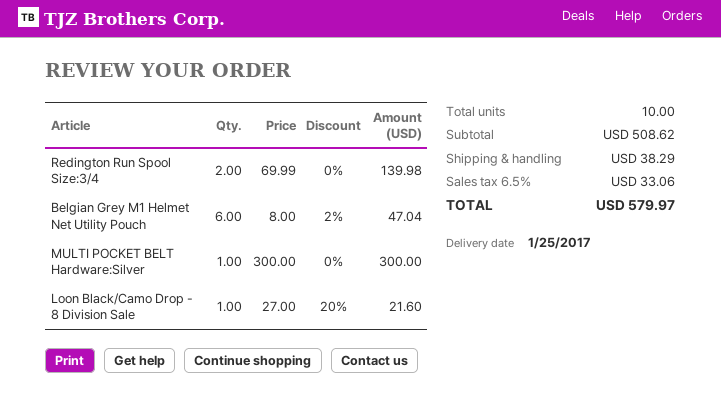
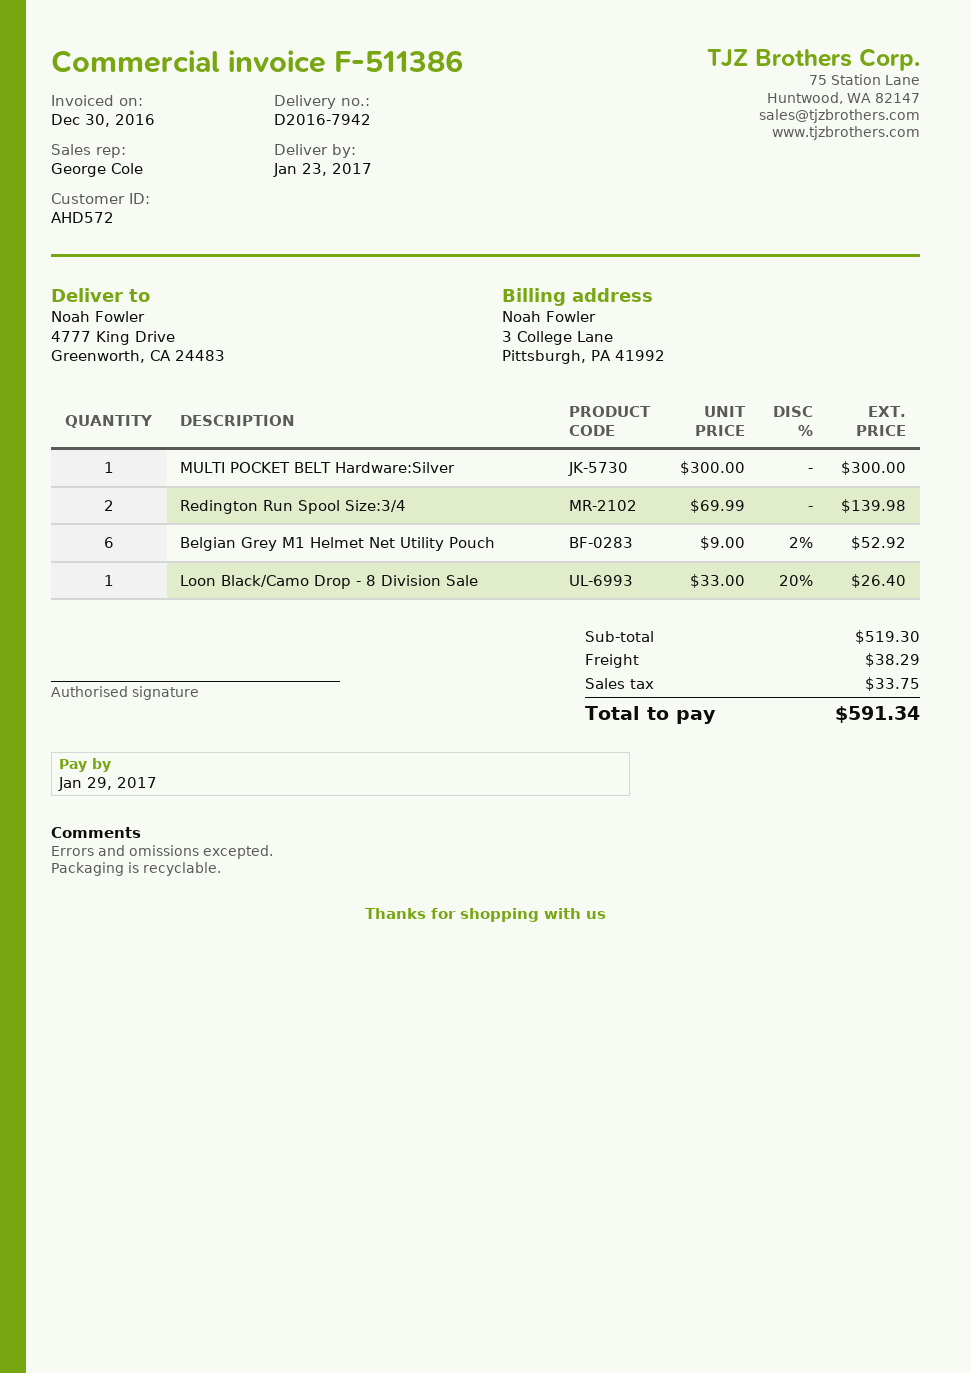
delivery date: 2017-01-25 -> 2017-01-23
Belgian Grey M1 Helmet Net Utility Pouch: 6 x 8.00 - 2% = 47.04 -> 6 x 9.00 - 2% = 52.92
Loon Black/Camo Drop - 8 Division Sale: 1 x 27.00 - 20% = 21.60 -> 1 x 33.00 - 20% = 26.40
subtotal: 508.62 -> 519.30
tax: 33.06 -> 33.75
total: 579.97 -> 591.34

